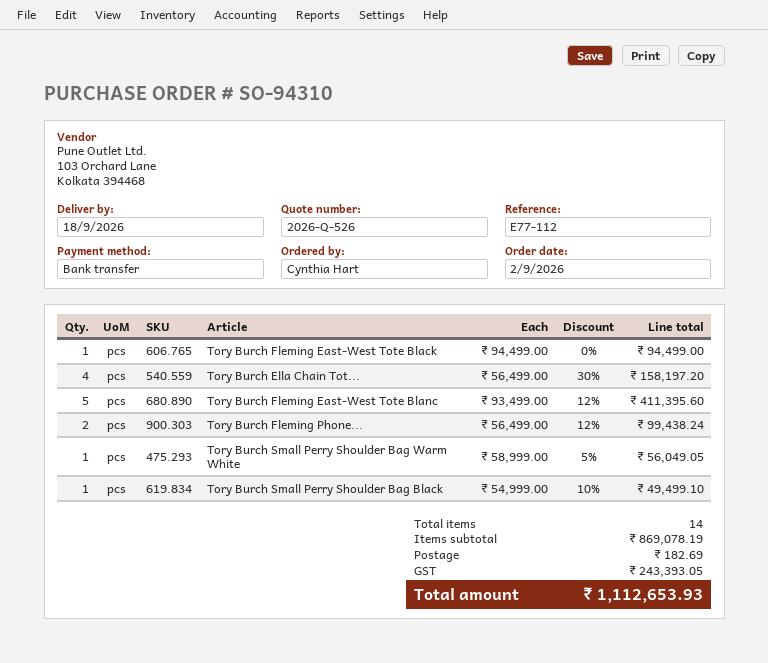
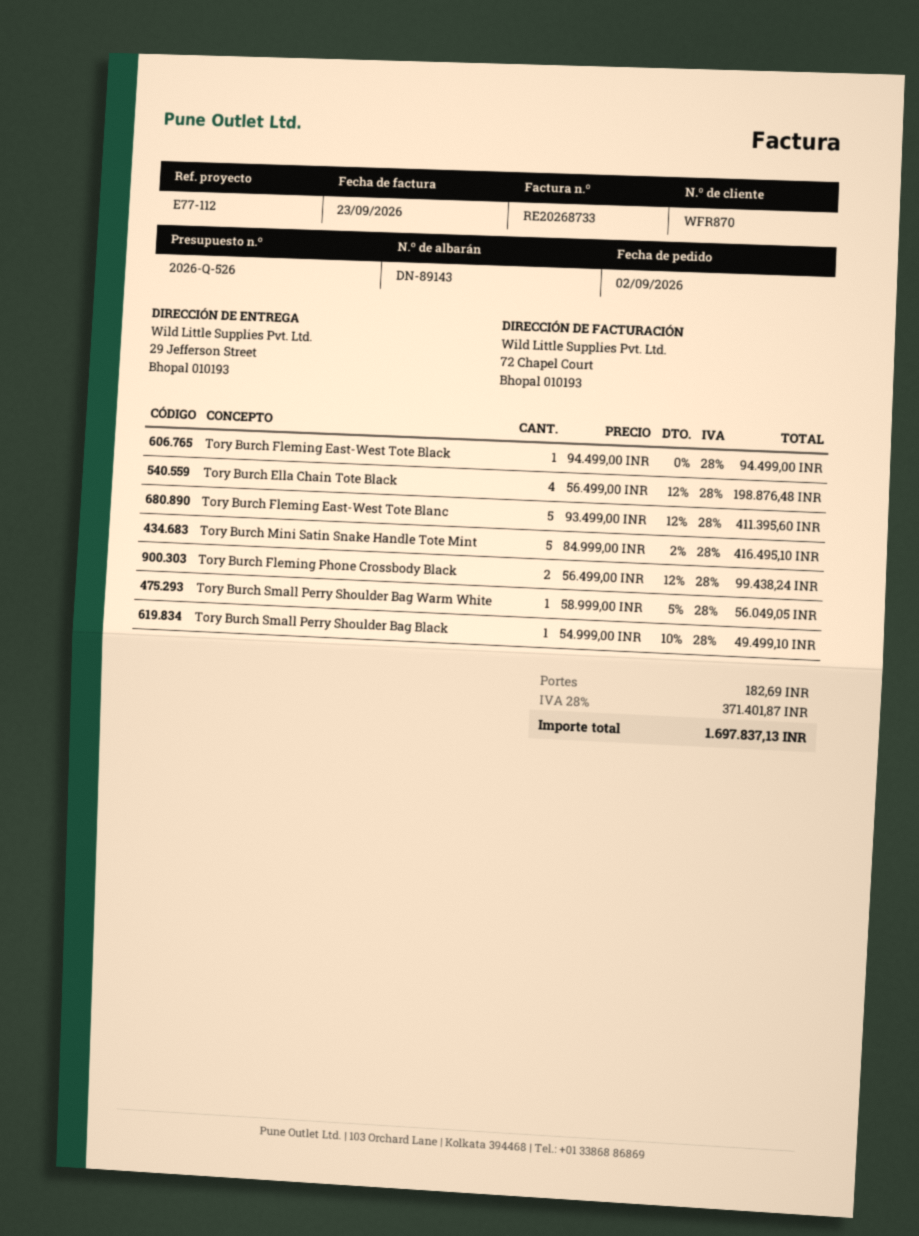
Tory Burch Ella Chain Tot...: 4 x 56499.00 - 30% = 158197.20 -> 4 x 56499.00 - 12% = 198876.48
Tory Burch Mini Satin Snake Handle Tote Mint: none -> 5 x 84999.00 - 2% = 416495.10
tax: 243393.05 -> 371401.87
total: 1112653.93 -> 1697837.13

